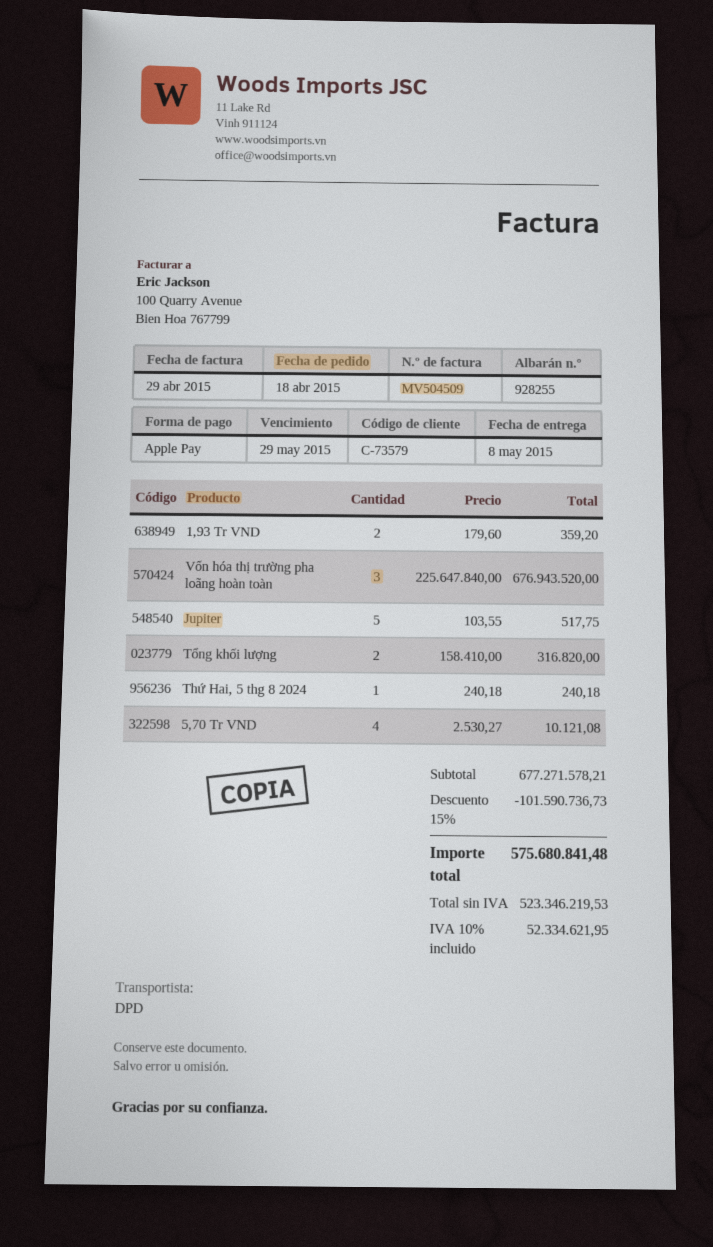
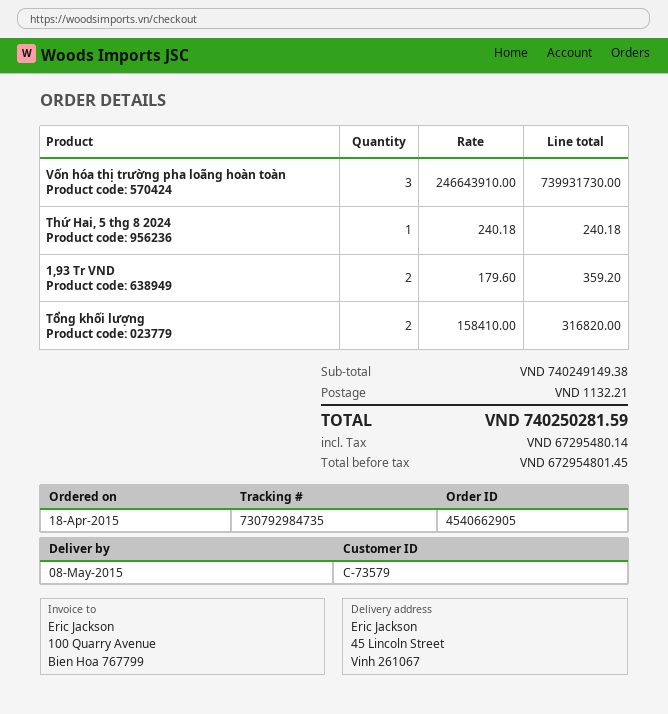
Vốn hóa thị trường pha loãng hoàn toàn: 3 x 225647840.00 = 676943520.00 -> 3 x 246643910.00 = 739931730.00
Jupiter: 5 x 103.55 = 517.75 -> none
5,70 Tr VND: 4 x 2530.27 = 10121.08 -> none
subtotal: 677271578.21 -> 740249149.38
discount: 15% = 101590736.73 -> none
shipping: none -> 1132.21
net: 523346219.53 -> 672954801.45
tax: 52334621.95 -> 67295480.14
total: 575680841.48 -> 740250281.59

